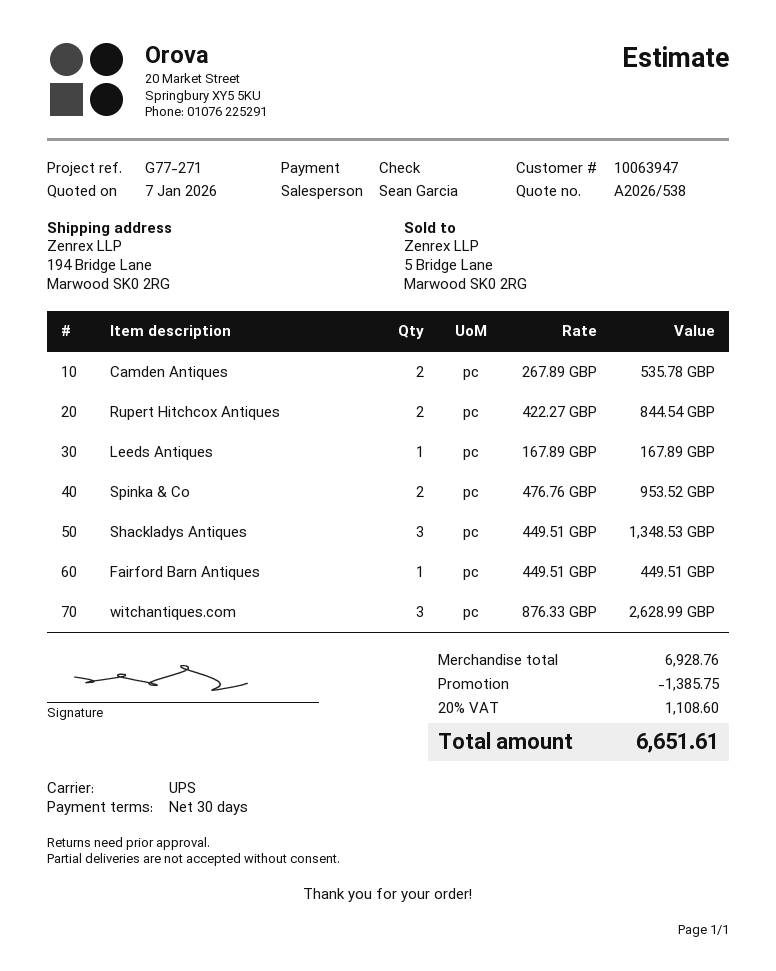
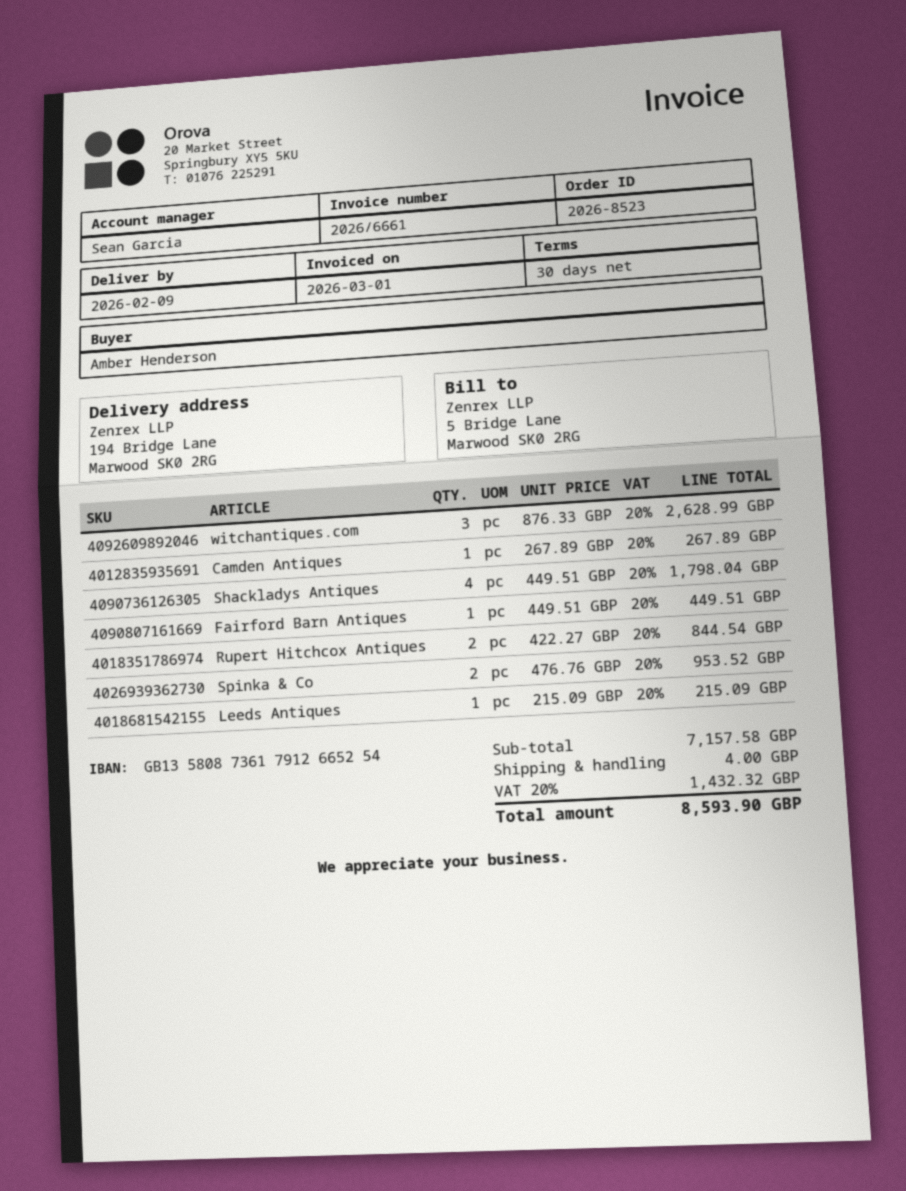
Camden Antiques: 2 x 267.89 = 535.78 -> 1 x 267.89 = 267.89
Leeds Antiques: 1 x 167.89 = 167.89 -> 1 x 215.09 = 215.09
Shackladys Antiques: 3 x 449.51 = 1348.53 -> 4 x 449.51 = 1798.04
subtotal: 6928.76 -> 7157.58
discount: 1385.75 -> none
shipping: none -> 4.00
tax: 20% = 1108.60 -> 20% = 1432.32
total: 6651.61 -> 8593.90

